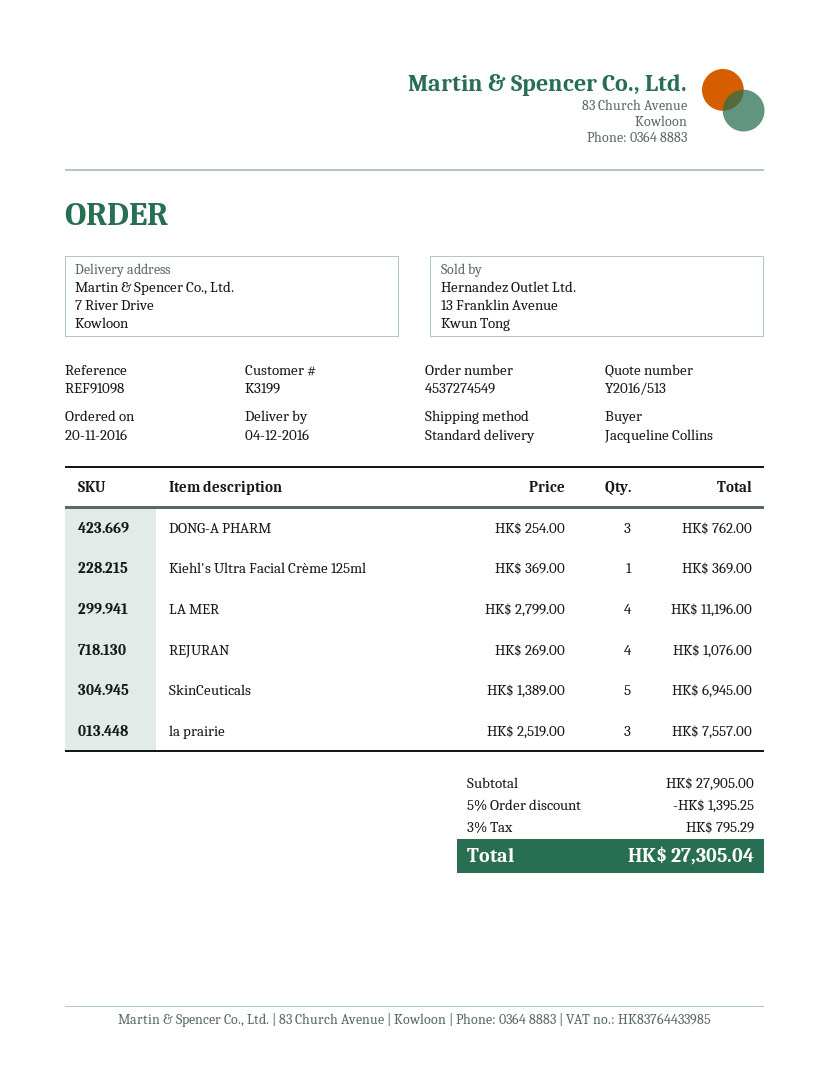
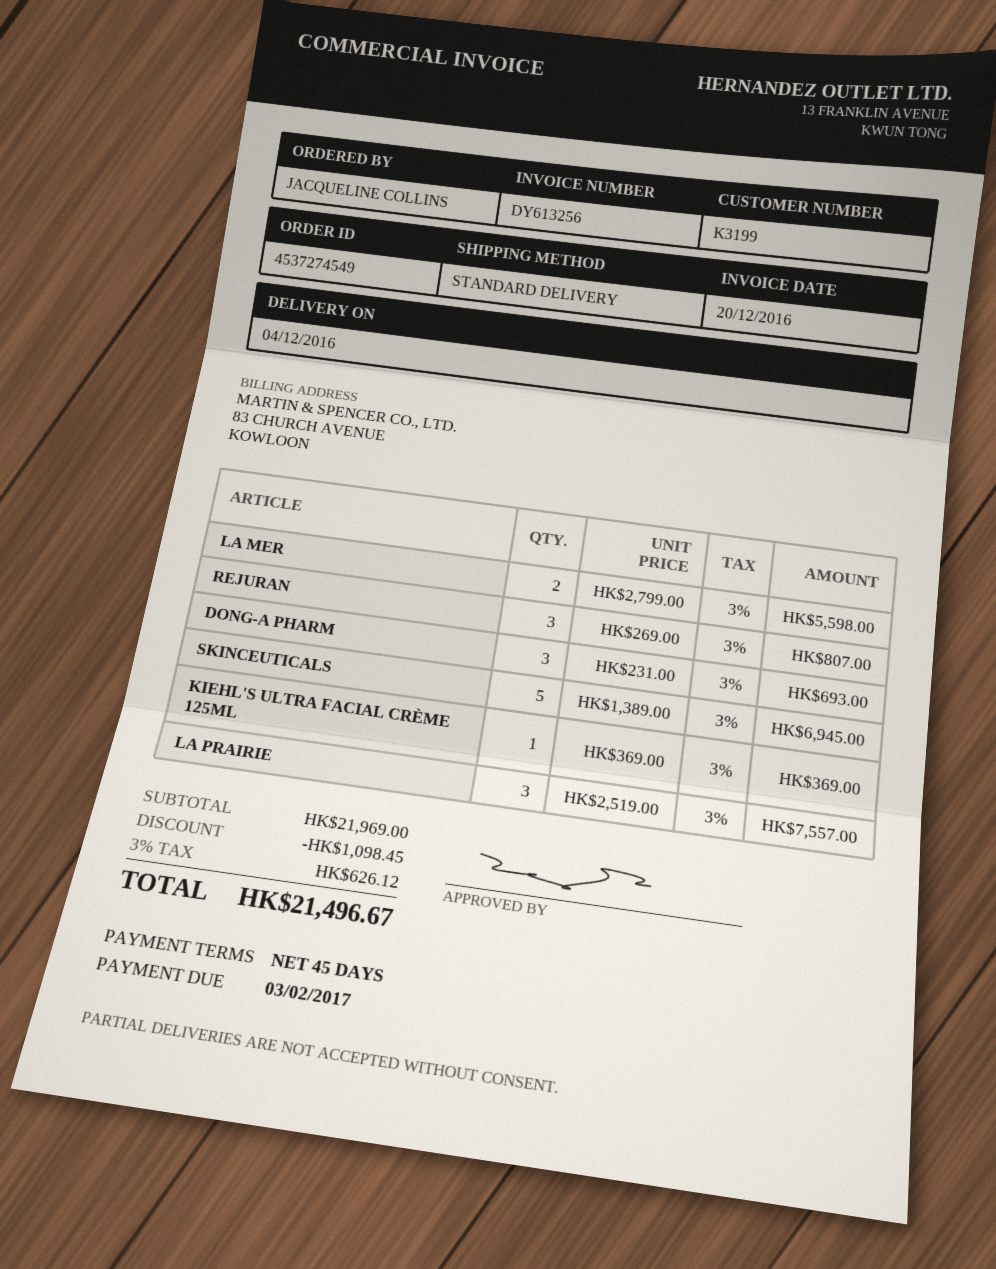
DONG-A PHARM: 3 x 254.00 = 762.00 -> 3 x 231.00 = 693.00
LA MER: 4 x 2799.00 = 11196.00 -> 2 x 2799.00 = 5598.00
REJURAN: 4 x 269.00 = 1076.00 -> 3 x 269.00 = 807.00
subtotal: 27905.00 -> 21969.00
discount: 1395.25 -> 1098.45
tax: 3% = 795.29 -> 3% = 626.12
total: 27305.04 -> 21496.67

